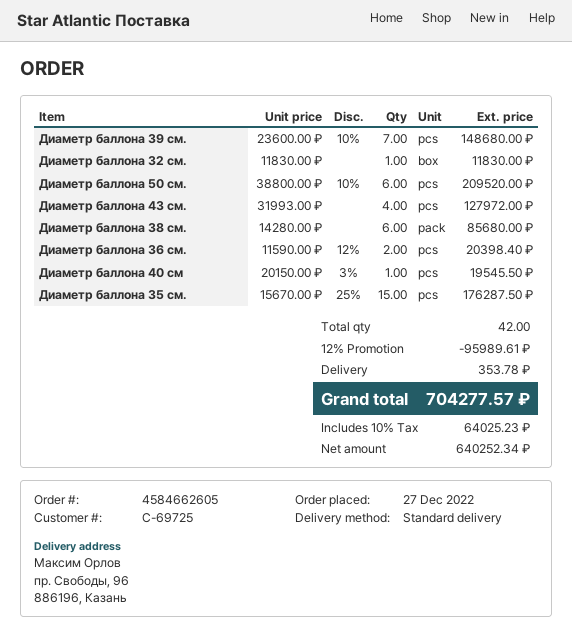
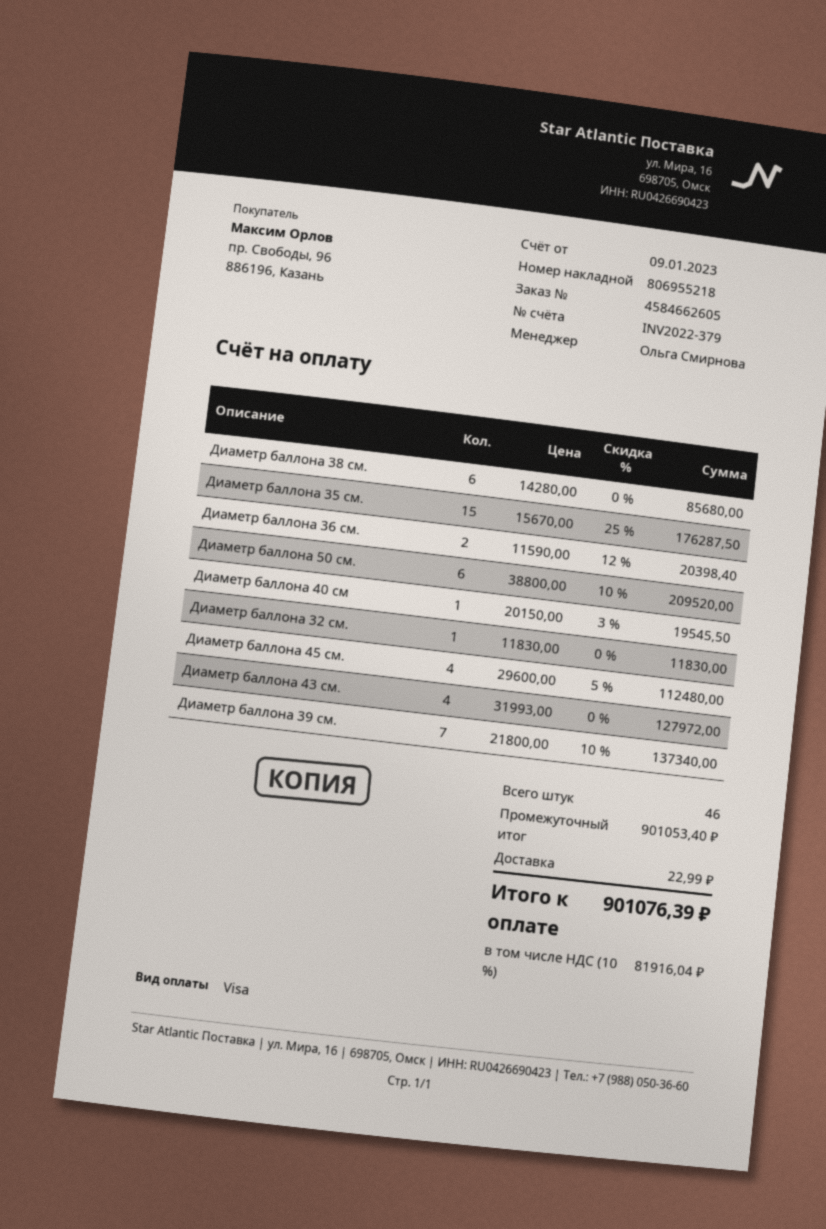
Диаметр баллона 39 см.: 7 x 23600.00 - 10% = 148680.00 -> 7 x 21800.00 - 10% = 137340.00
Диаметр баллона 45 см.: none -> 4 x 29600.00 - 5% = 112480.00
total quantity: 42 -> 46
discount: 12% = 95989.61 -> none
shipping: 353.78 -> 22.99
tax: 10% = 64025.23 -> 10% = 81916.04
total: 704277.57 -> 901076.39

